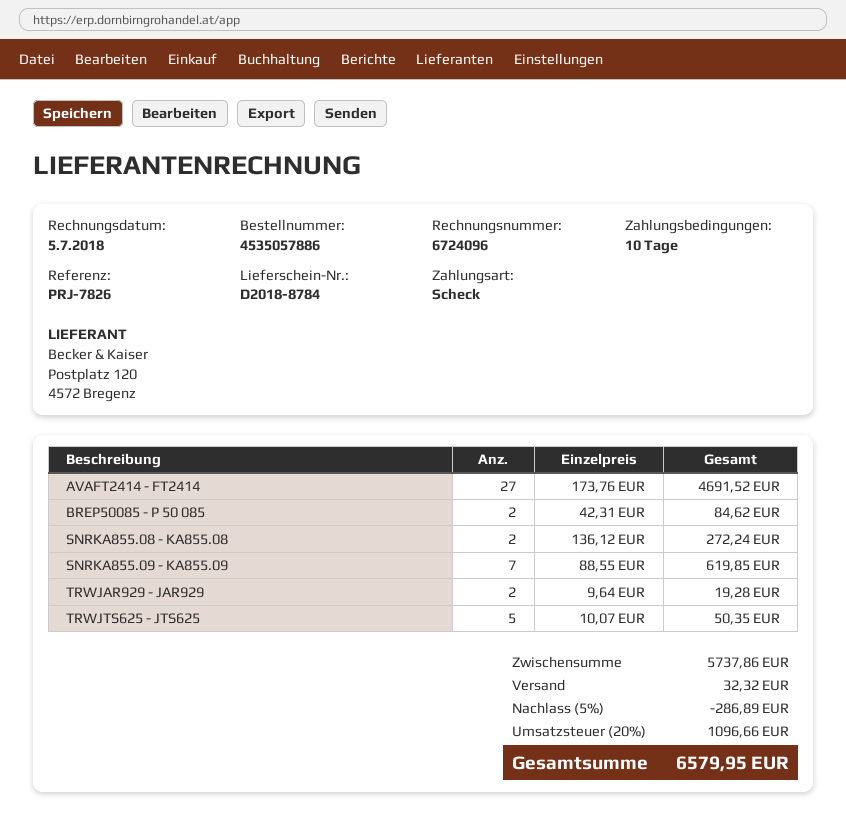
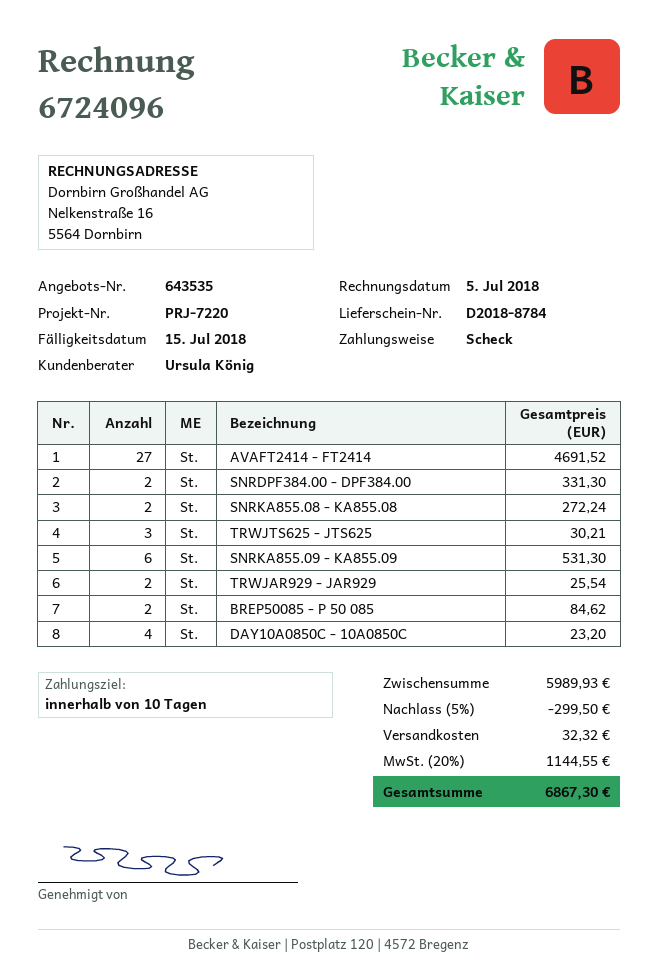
reference: PRJ-7826 -> PRJ-7220
SNRKA855.09 - KA855.09: 7 for 619.85 -> 6 for 531.30
TRWJAR929 - JAR929: 2 for 19.28 -> 2 for 25.54
TRWJTS625 - JTS625: 5 for 50.35 -> 3 for 30.21
SNRDPF384.00 - DPF384.00: none -> 2 for 331.30
DAY10A0850C - 10A0850C: none -> 4 for 23.20
subtotal: 5737.86 -> 5989.93
discount: 5% = 286.89 -> 5% = 299.50
tax: 20% = 1096.66 -> 20% = 1144.55
total: 6579.95 -> 6867.30

